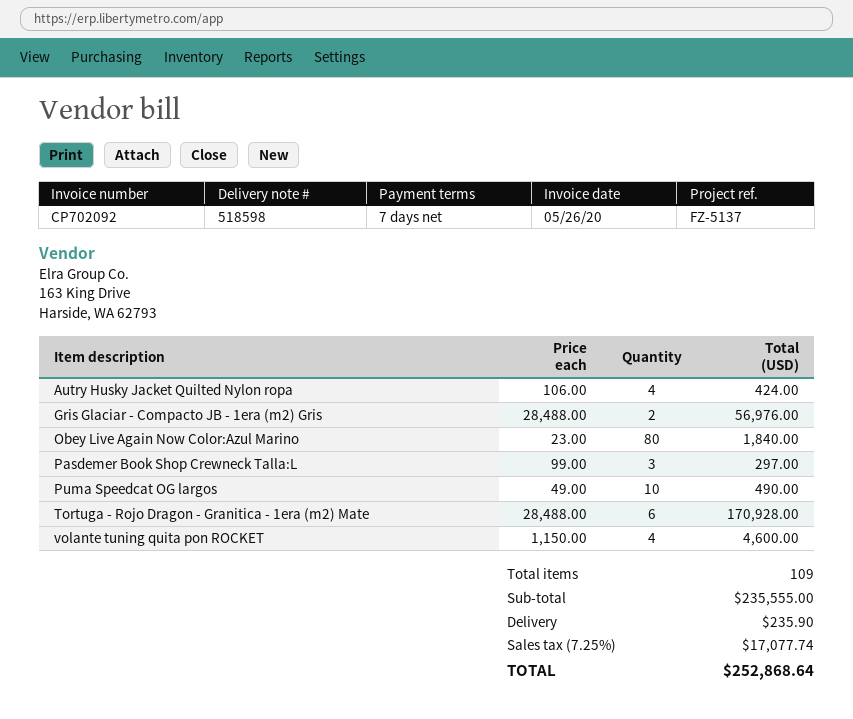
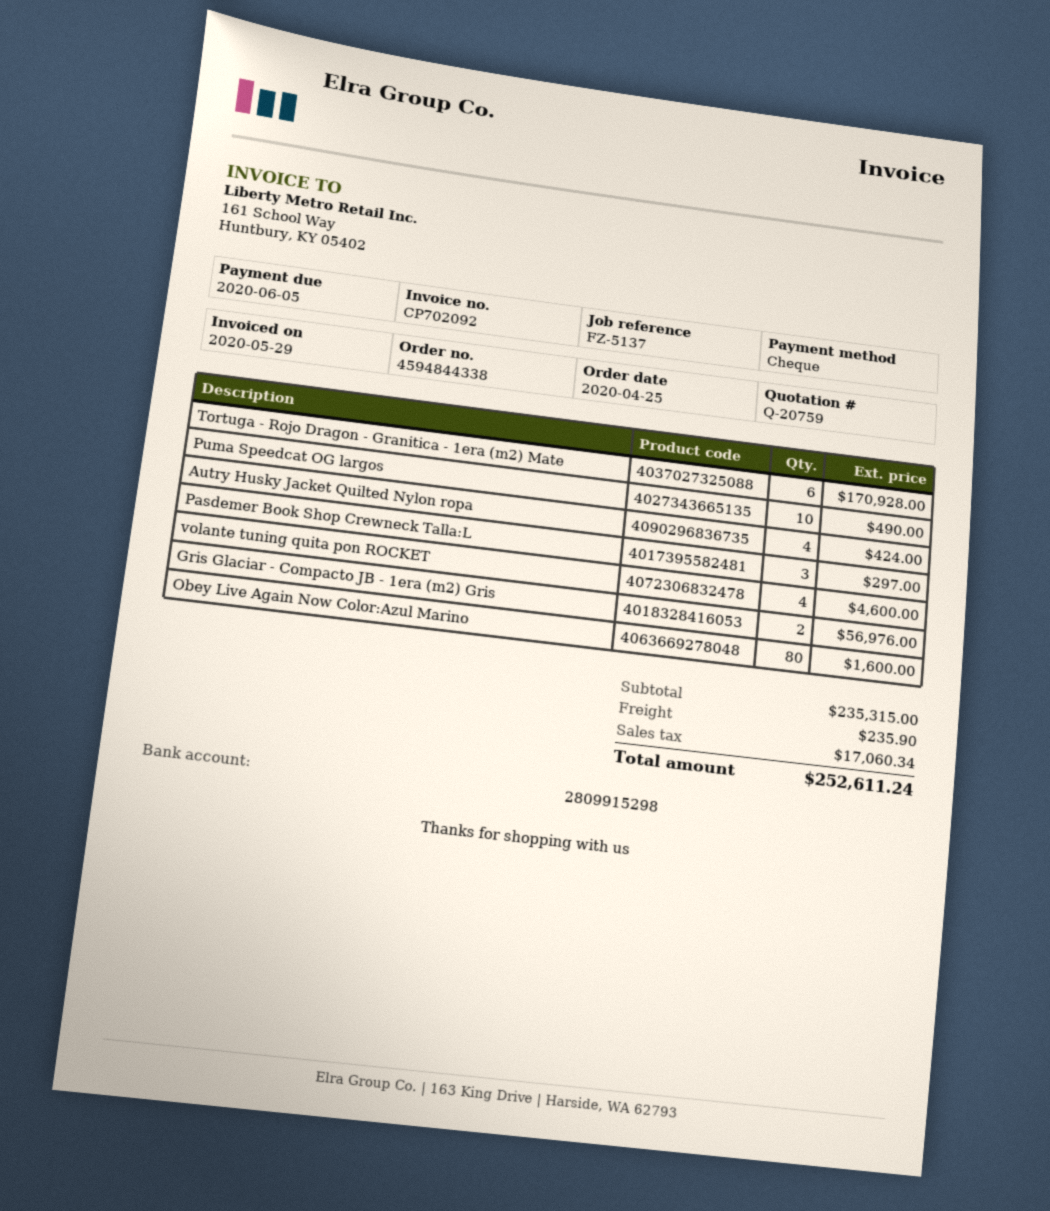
invoice date: 2020-05-26 -> 2020-05-29
Obey Live Again Now Color:Azul Marino: 80 for 1840.00 -> 80 for 1600.00
subtotal: 235555.00 -> 235315.00
tax: 17077.74 -> 17060.34
total: 252868.64 -> 252611.24

